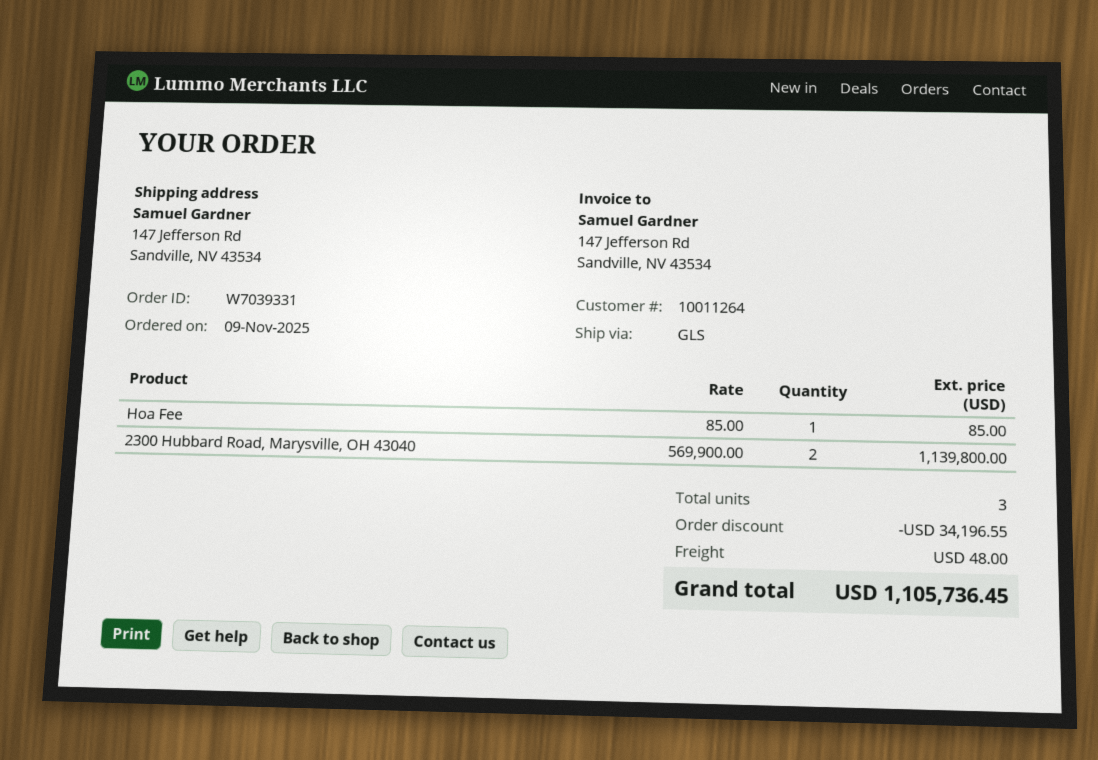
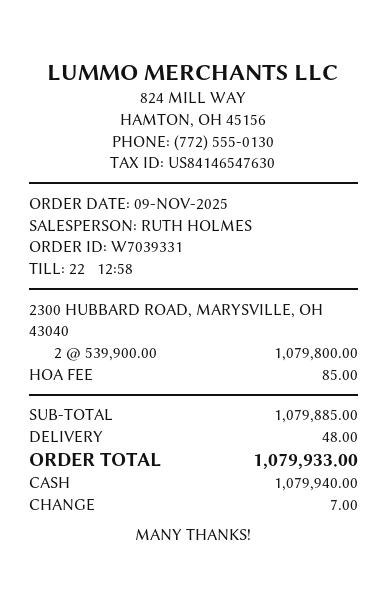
2300 Hubbard Road, Marysville, OH 43040: 2 x 569900.00 = 1139800.00 -> 2 x 539900.00 = 1079800.00
discount: 34196.55 -> none
total: 1105736.45 -> 1079933.00

